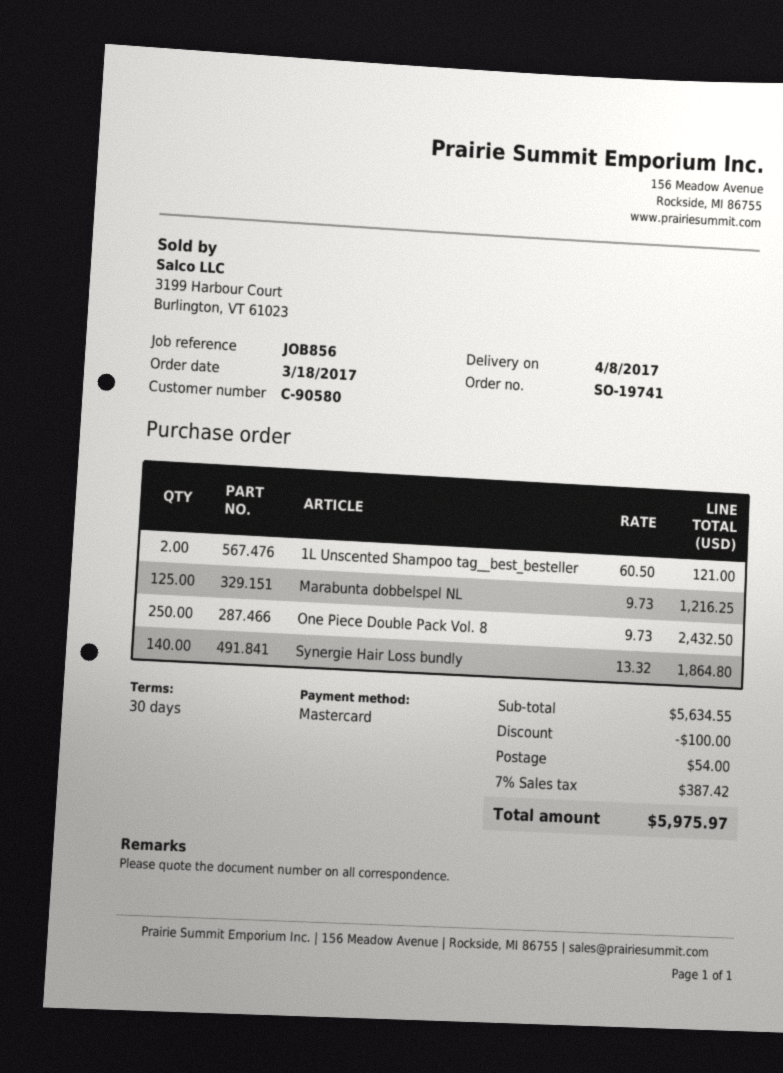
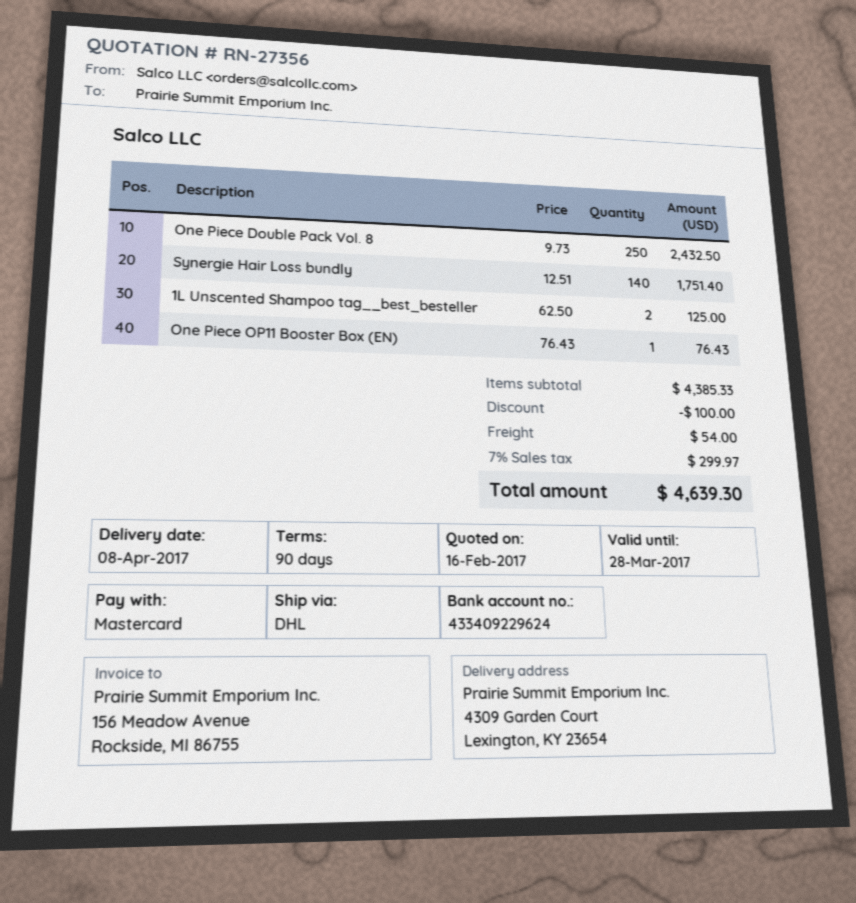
payment terms: 30 days -> 90 days
1L Unscented Shampoo tag__best_besteller: 2 x 60.50 = 121.00 -> 2 x 62.50 = 125.00
Marabunta dobbelspel NL: 125 x 9.73 = 1216.25 -> none
Synergie Hair Loss bundly: 140 x 13.32 = 1864.80 -> 140 x 12.51 = 1751.40
One Piece OP11 Booster Box (EN): none -> 1 x 76.43 = 76.43
subtotal: 5634.55 -> 4385.33
tax: 7% = 387.42 -> 7% = 299.97
total: 5975.97 -> 4639.30

